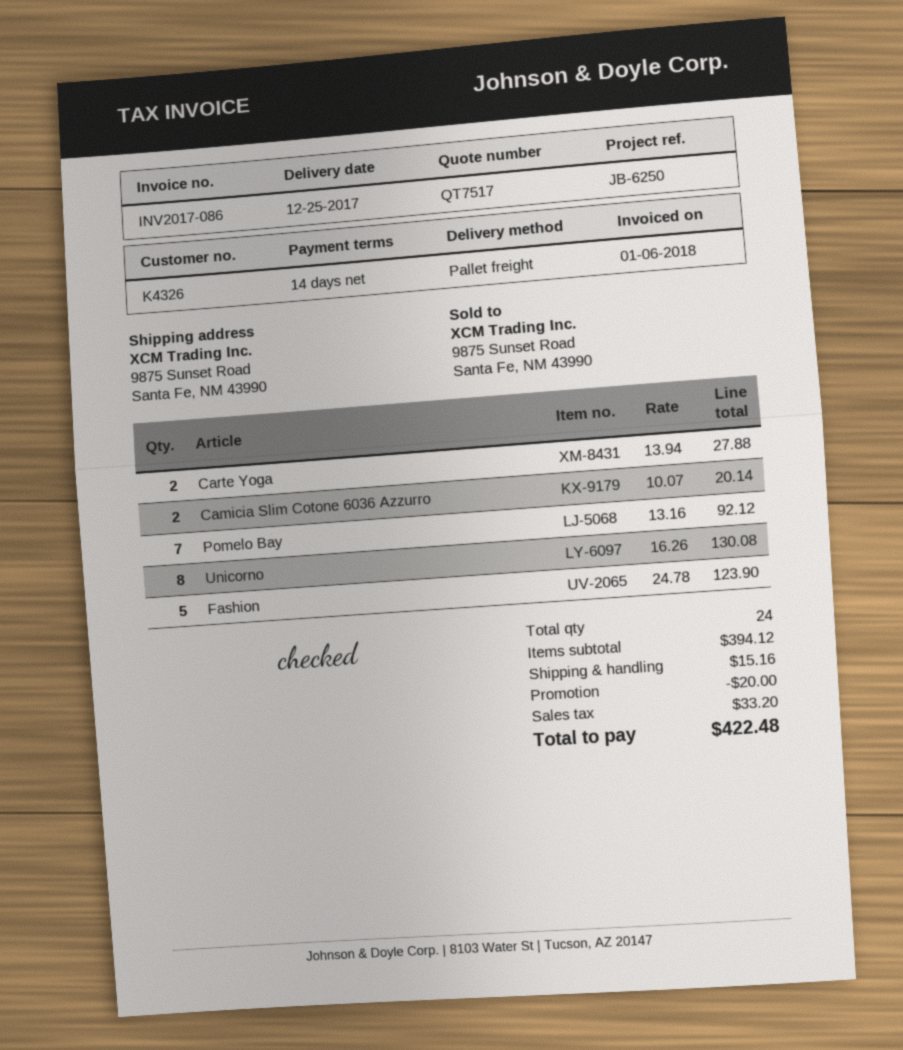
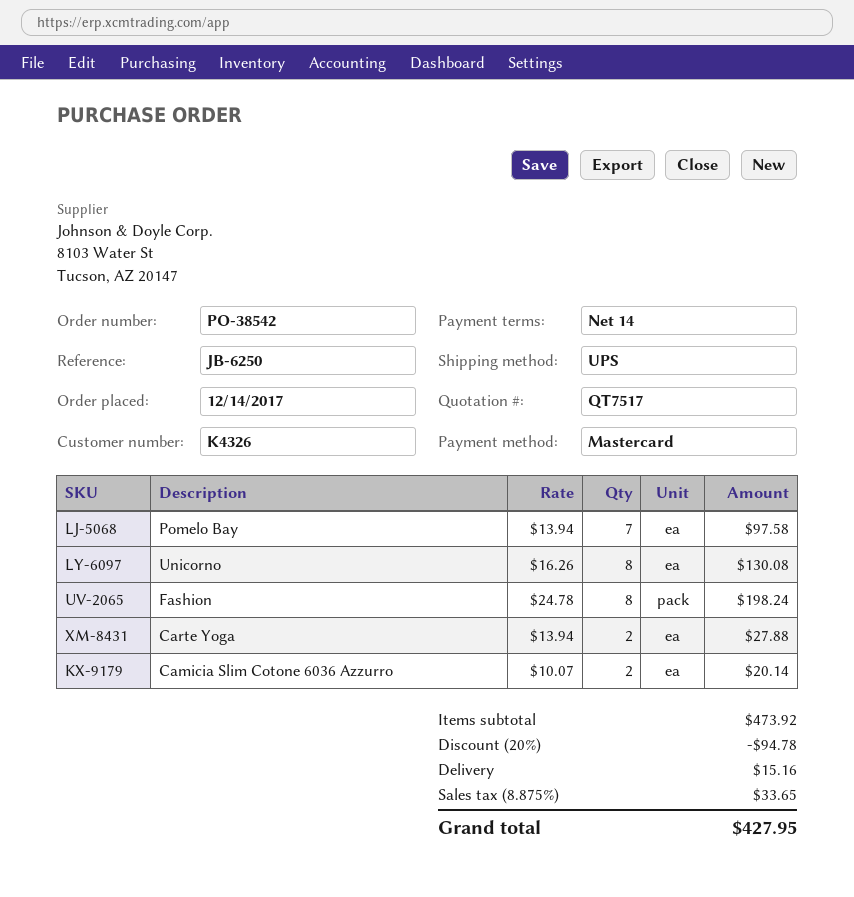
shipping method: pallet freight -> UPS
Pomelo Bay: 7 x 13.16 = 92.12 -> 7 x 13.94 = 97.58
Fashion: 5 x 24.78 = 123.90 -> 8 x 24.78 = 198.24
subtotal: 394.12 -> 473.92
discount: 20.00 -> 94.78
tax: 33.20 -> 33.65
total: 422.48 -> 427.95

